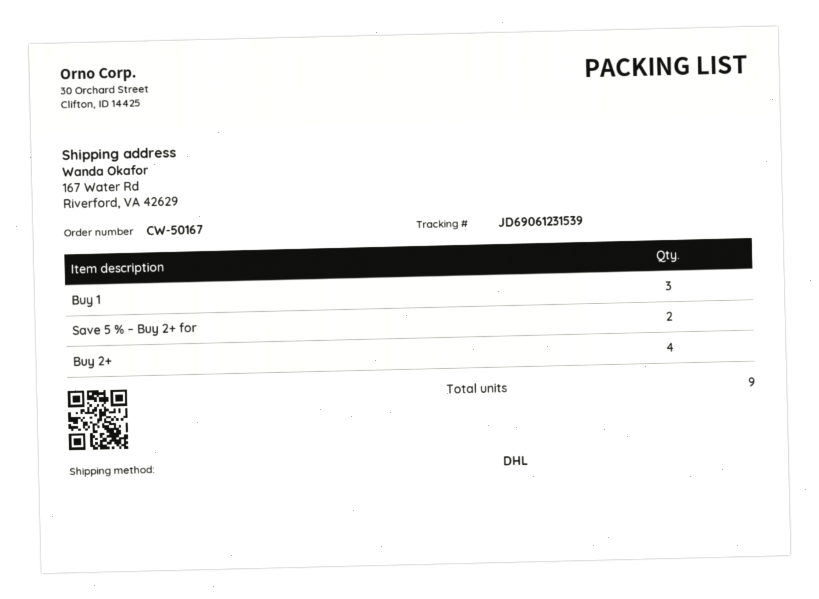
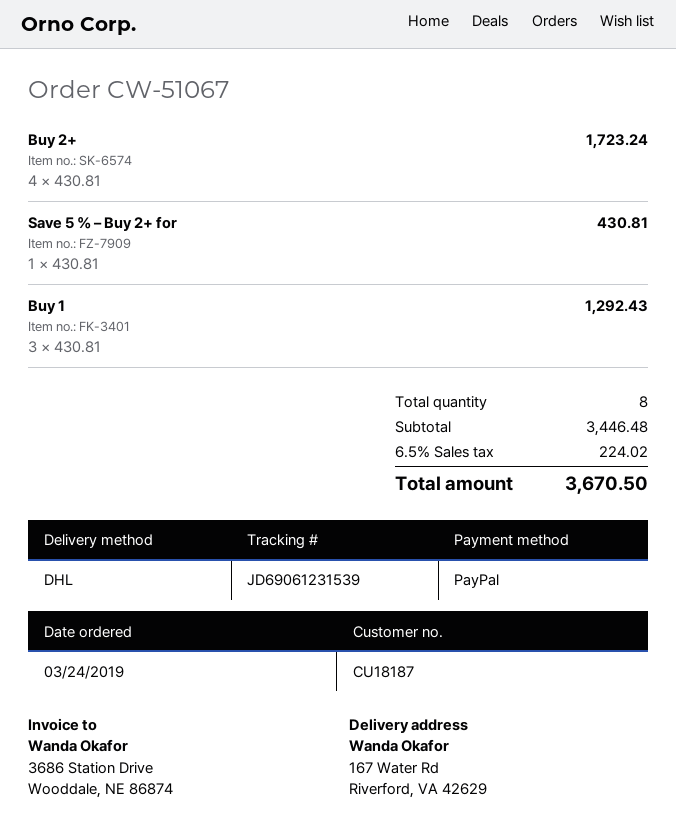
order number: CW-50167 -> CW-51067
Save 5 % – Buy 2+ for: 2 -> 1
total quantity: 9 -> 8

